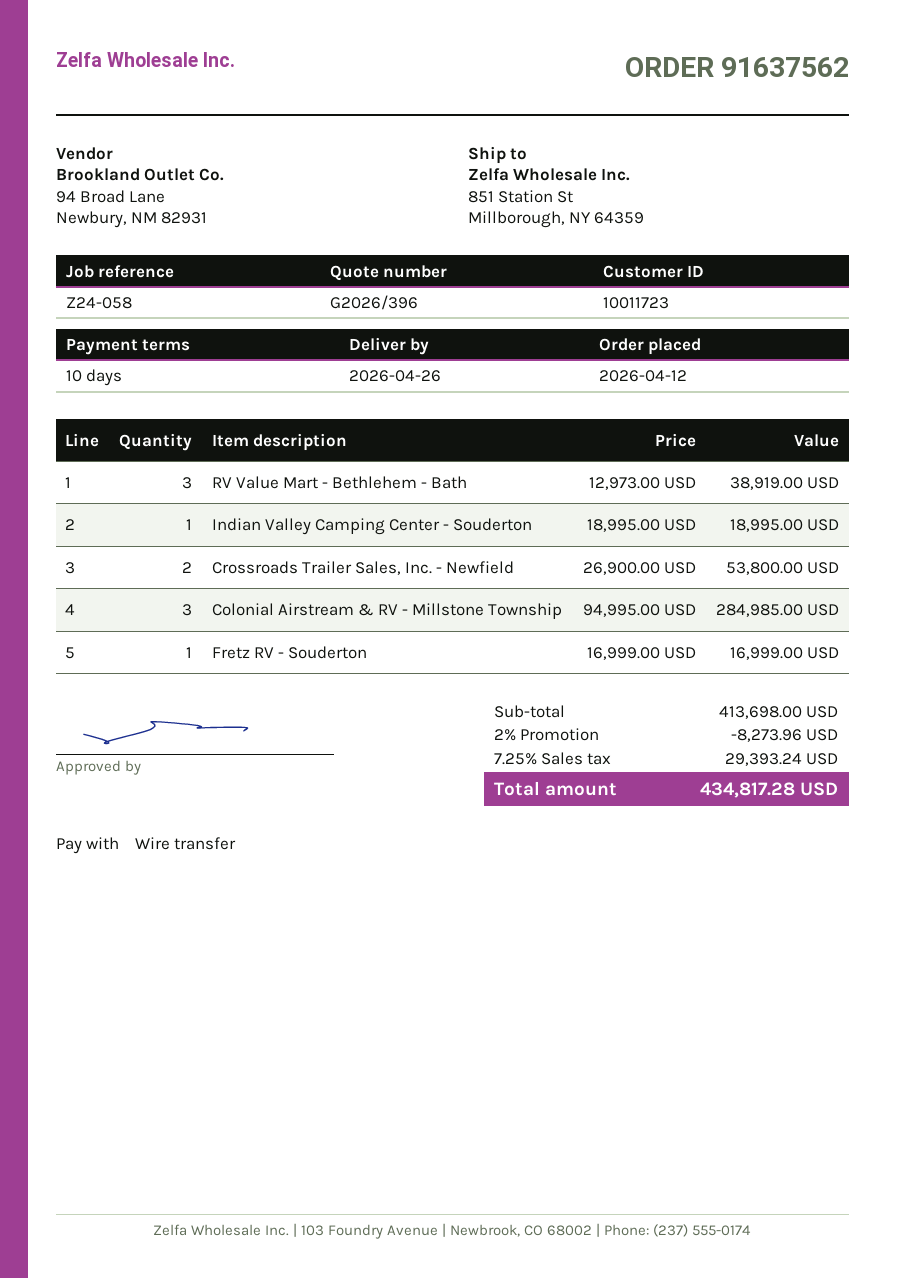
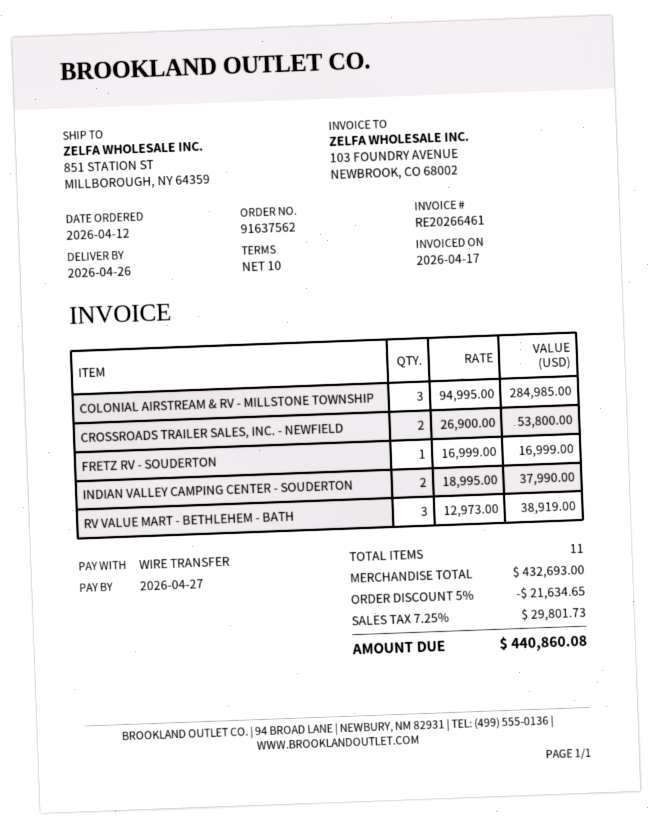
Indian Valley Camping Center - Souderton: 1 x 18995.00 = 18995.00 -> 2 x 18995.00 = 37990.00
subtotal: 413698.00 -> 432693.00
discount: 2% = 8273.96 -> 5% = 21634.65
tax: 7.25% = 29393.24 -> 7.25% = 29801.73
total: 434817.28 -> 440860.08

